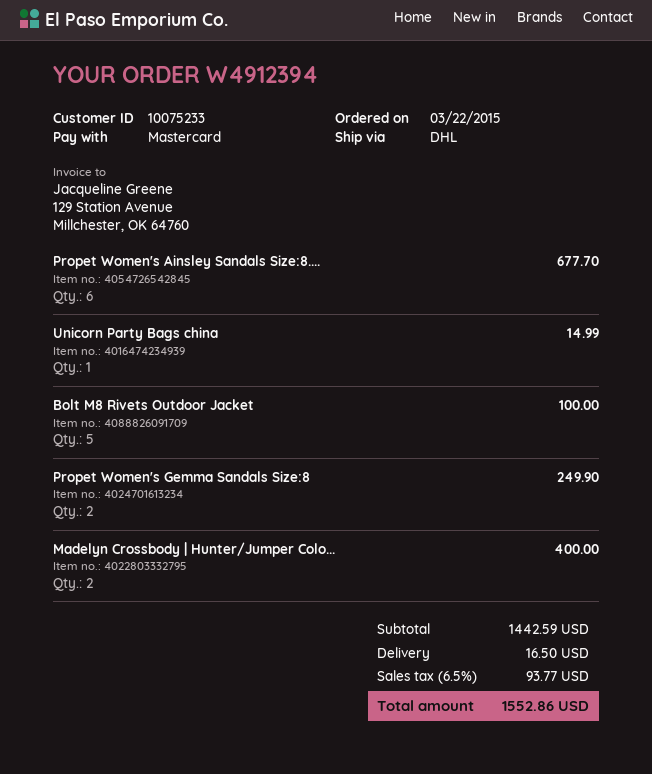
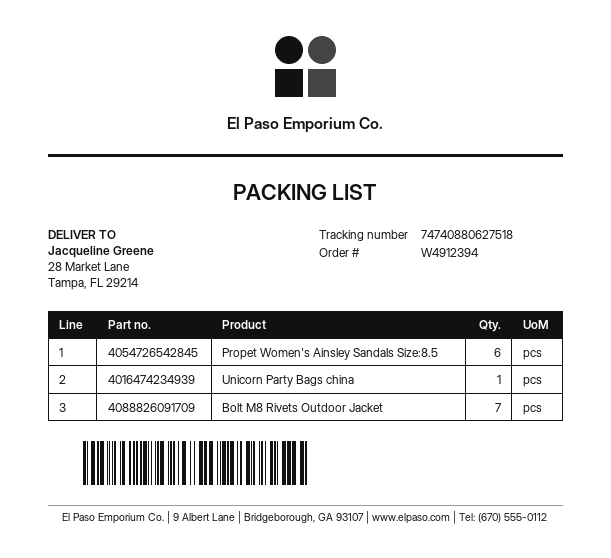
Bolt M8 Rivets Outdoor Jacket: 5 -> 7
Propet Women's Gemma Sandals Size:8: 2 -> none
Madelyn Crossbody | Hunter/Jumper Colo...: 2 -> none

